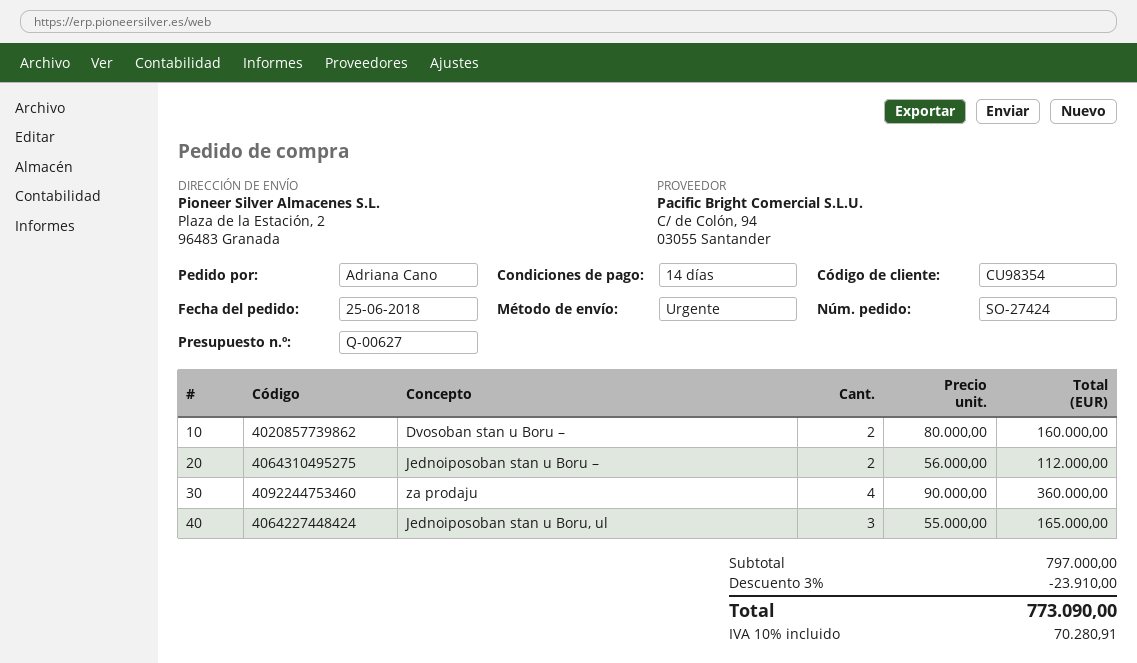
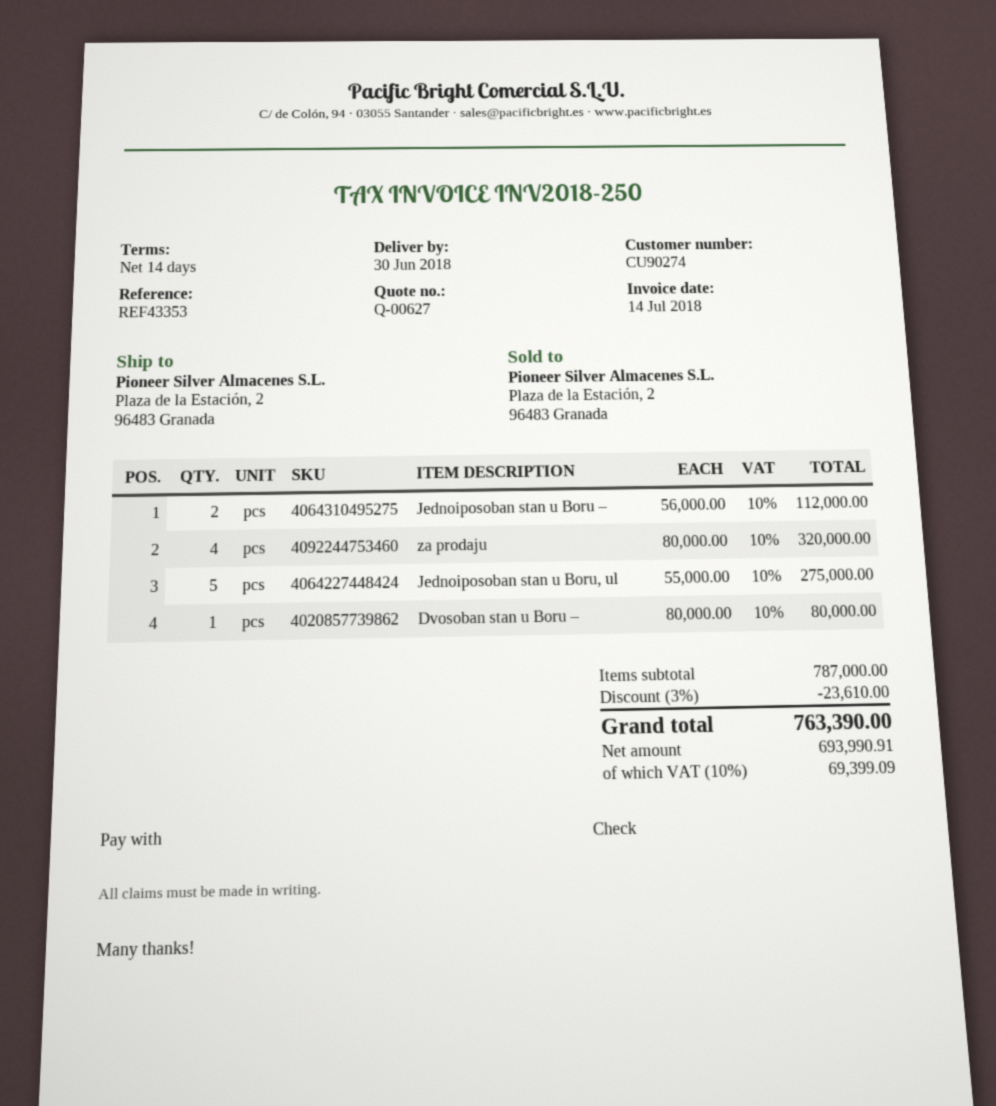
customer number: CU98354 -> CU90274
Dvosoban stan u Boru –: 2 x 80000.00 = 160000.00 -> 1 x 80000.00 = 80000.00
za prodaju: 4 x 90000.00 = 360000.00 -> 4 x 80000.00 = 320000.00
Jednoiposoban stan u Boru, ul: 3 x 55000.00 = 165000.00 -> 5 x 55000.00 = 275000.00
subtotal: 797000.00 -> 787000.00
discount: 3% = 23910.00 -> 3% = 23610.00
tax: 10% = 70280.91 -> 10% = 69399.09
total: 773090.00 -> 763390.00

